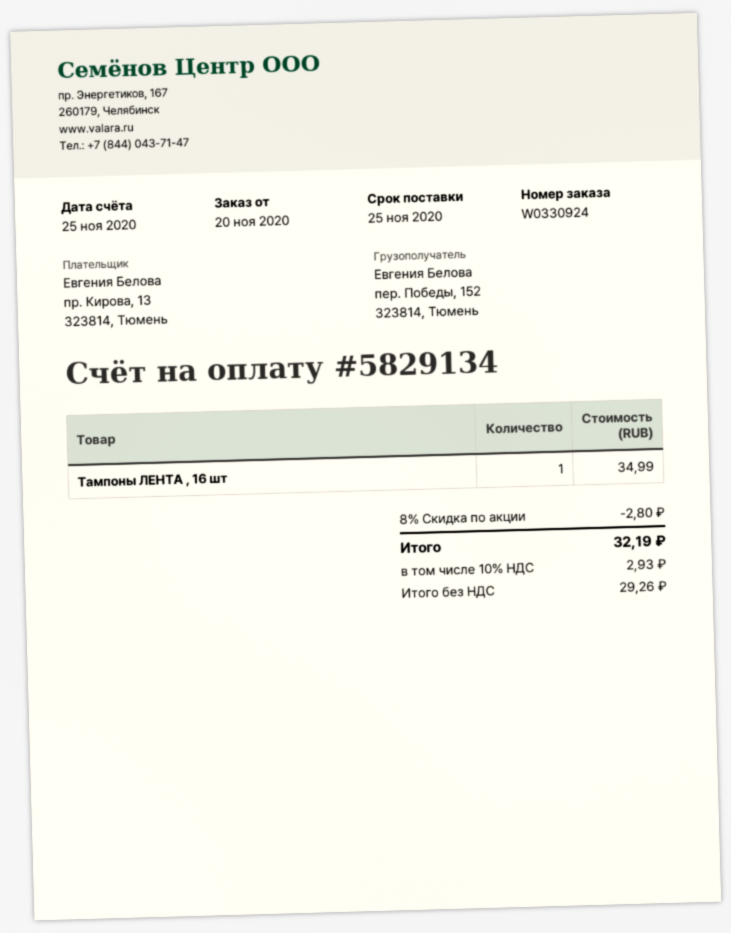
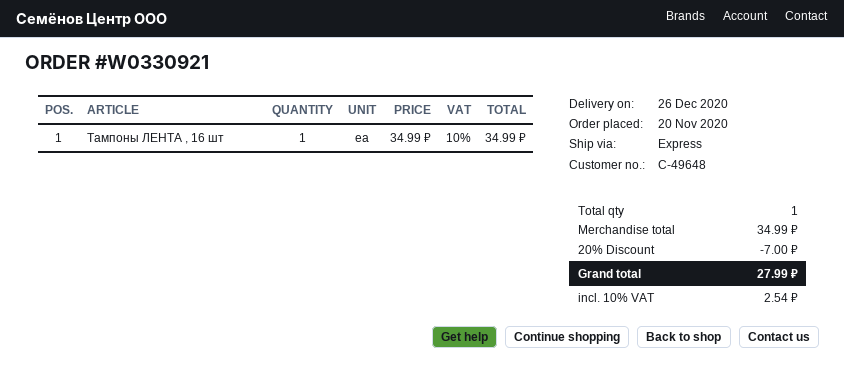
order number: W0330924 -> W0330921
delivery date: 2020-11-25 -> 2020-12-26
discount: 8% = 2.80 -> 20% = 7.00
tax: 10% = 2.93 -> 10% = 2.54
total: 32.19 -> 27.99

